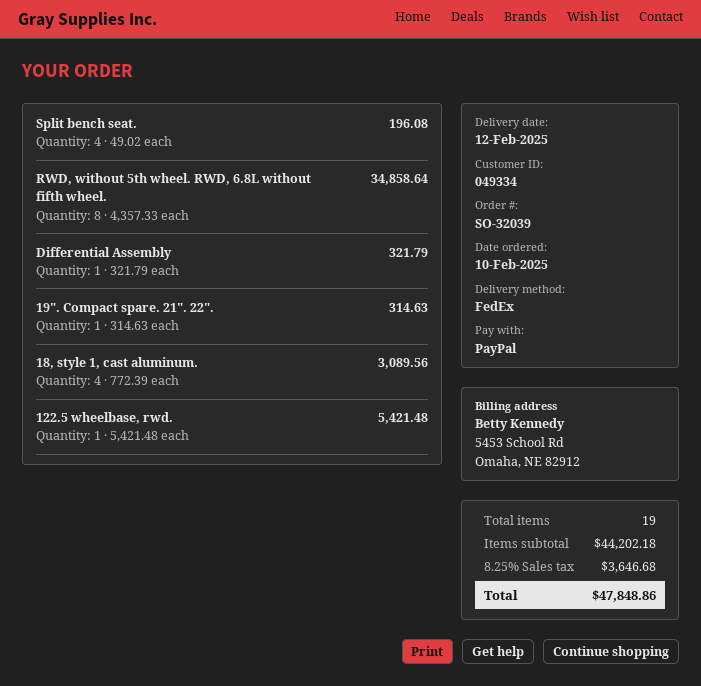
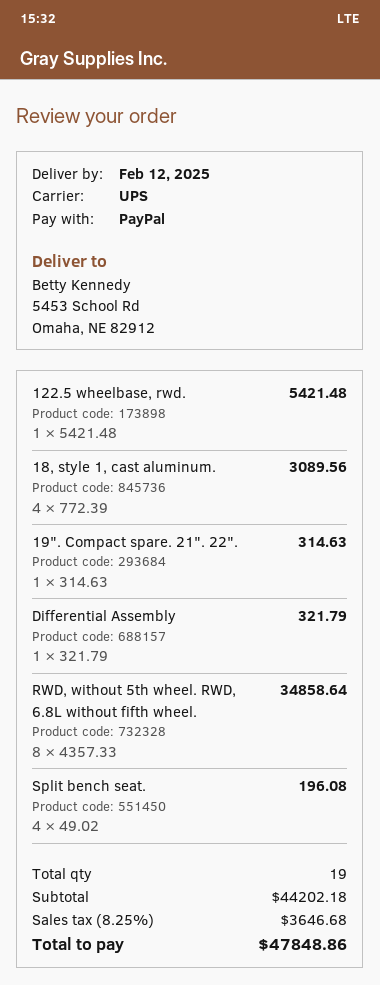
shipping method: FedEx -> UPS

